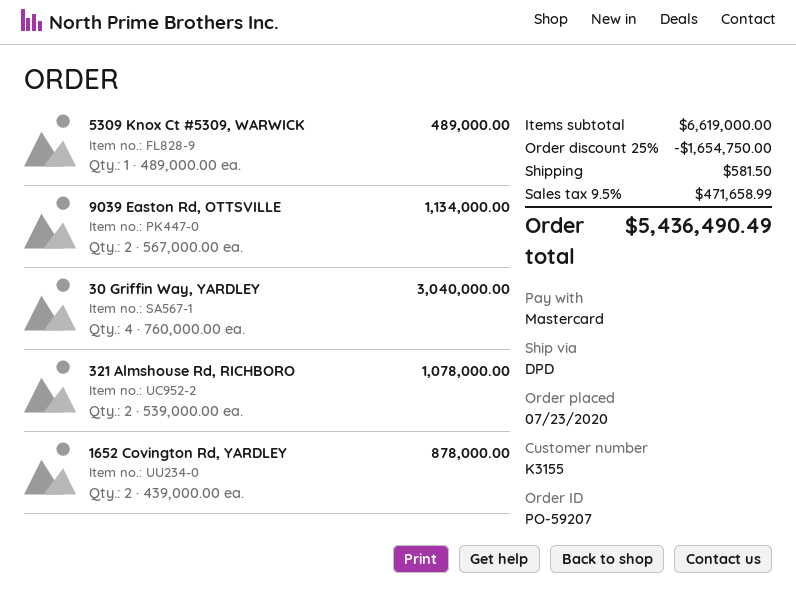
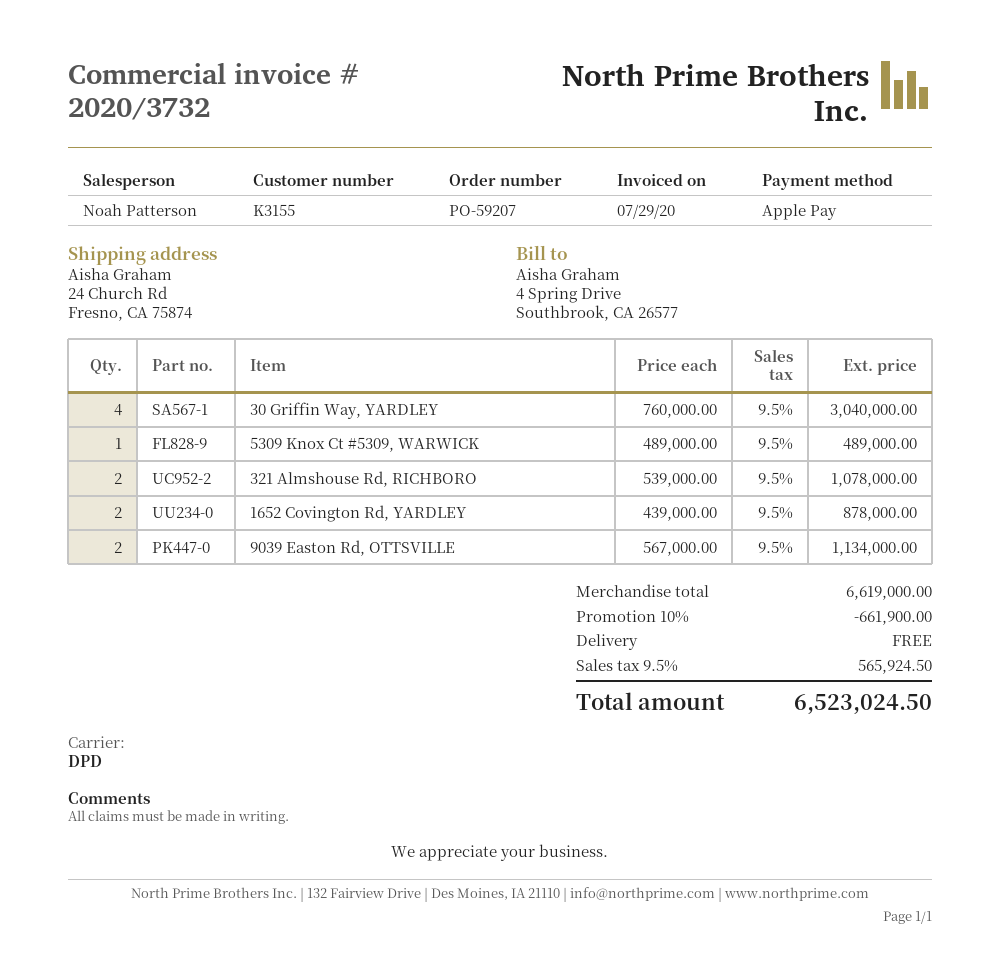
payment method: Mastercard -> Apple Pay
discount: 25% = 1654750.00 -> 10% = 661900.00
shipping: 581.50 -> 0.00
tax: 9.5% = 471658.99 -> 9.5% = 565924.50
total: 5436490.49 -> 6523024.50

